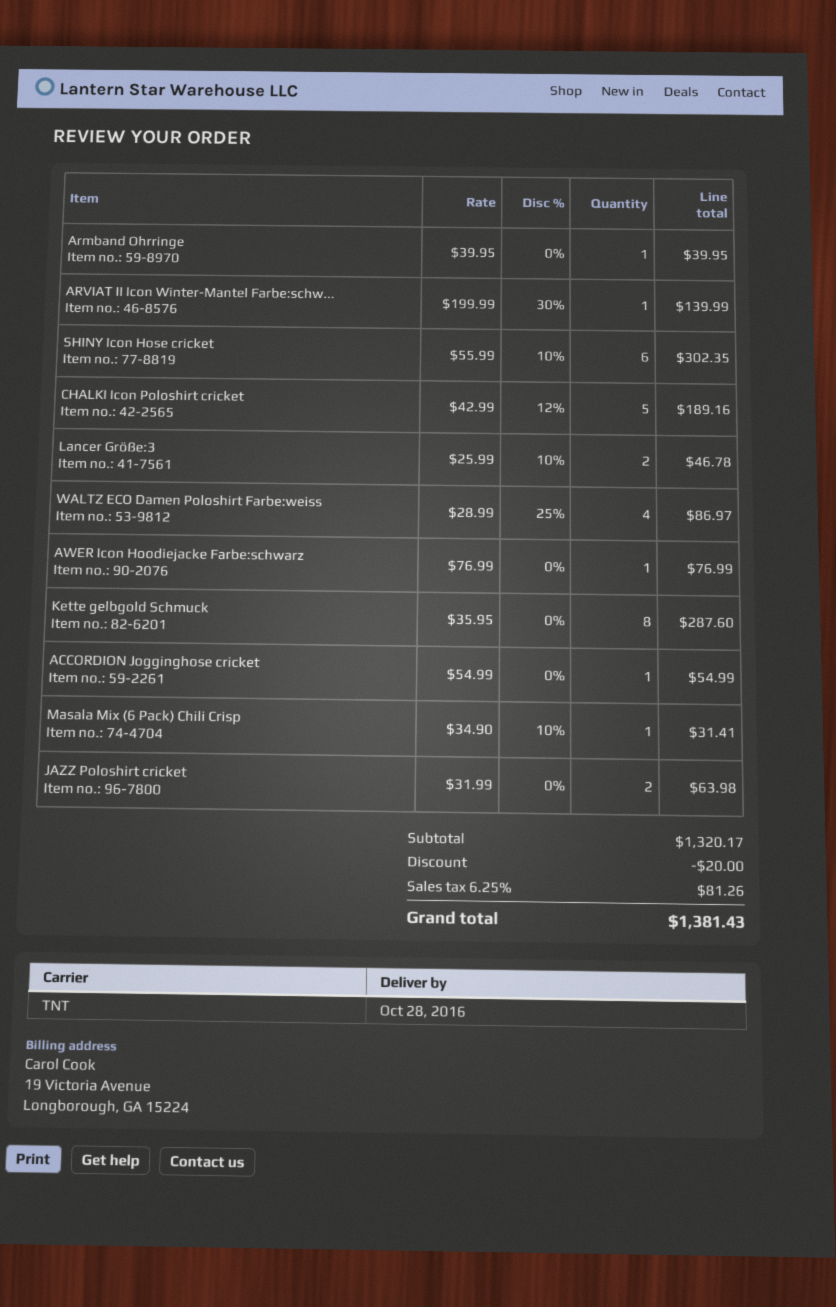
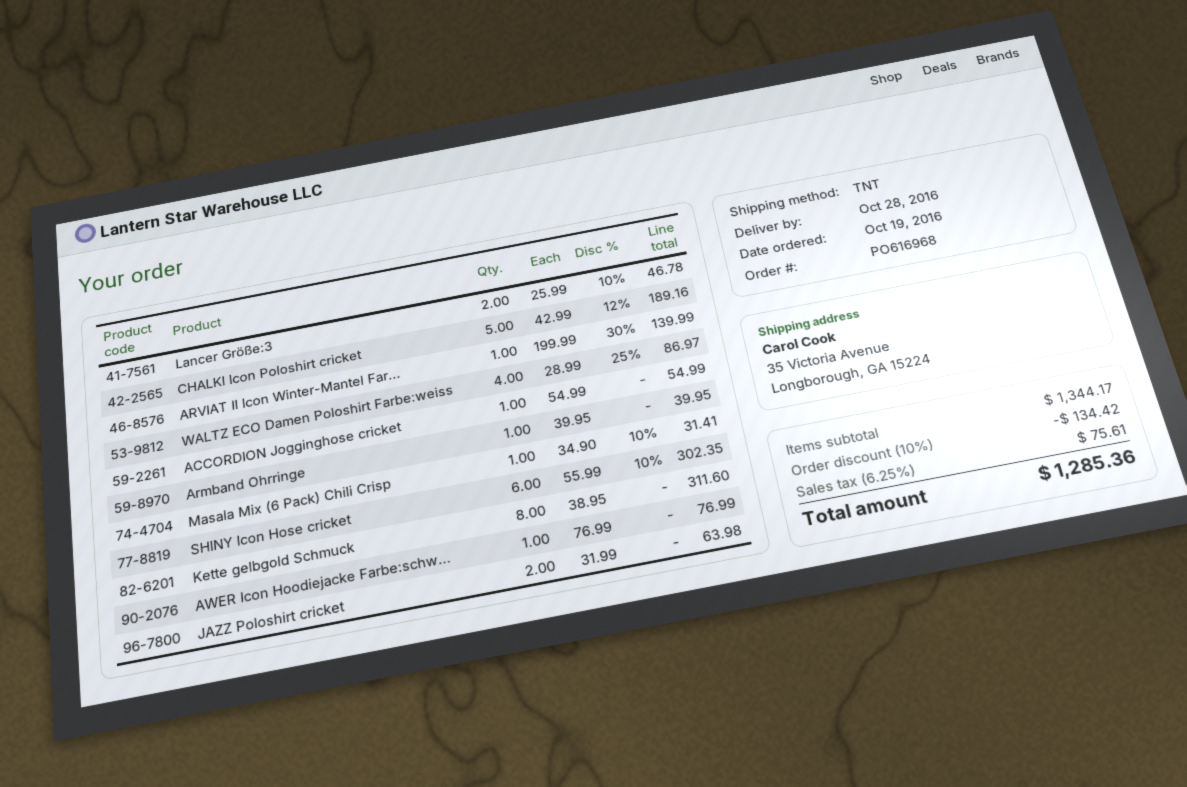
Kette gelbgold Schmuck: 8 x 35.95 = 287.60 -> 8 x 38.95 = 311.60
subtotal: 1320.17 -> 1344.17
discount: 20.00 -> 134.42
tax: 6.25% = 81.26 -> 6.25% = 75.61
total: 1381.43 -> 1285.36

